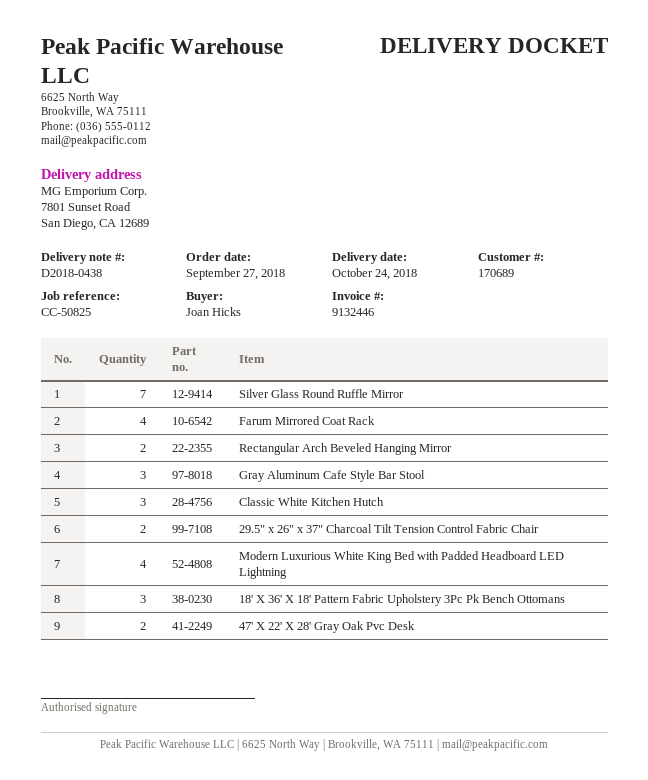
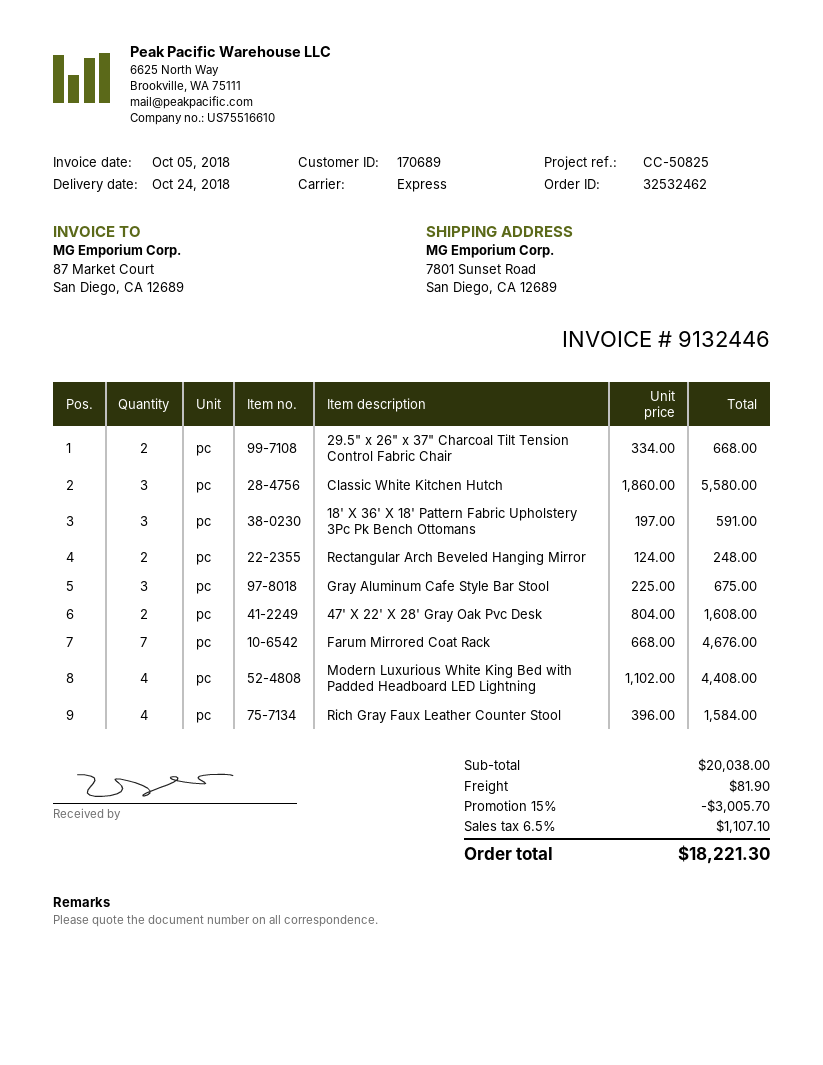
Silver Glass Round Ruffle Mirror: 7 -> none
Farum Mirrored Coat Rack: 4 -> 7
Rich Gray Faux Leather Counter Stool: none -> 4

